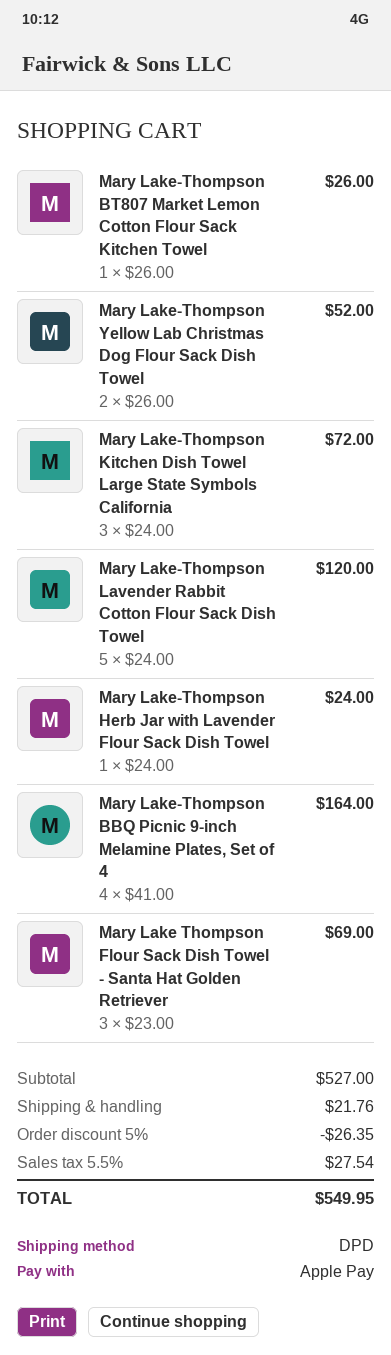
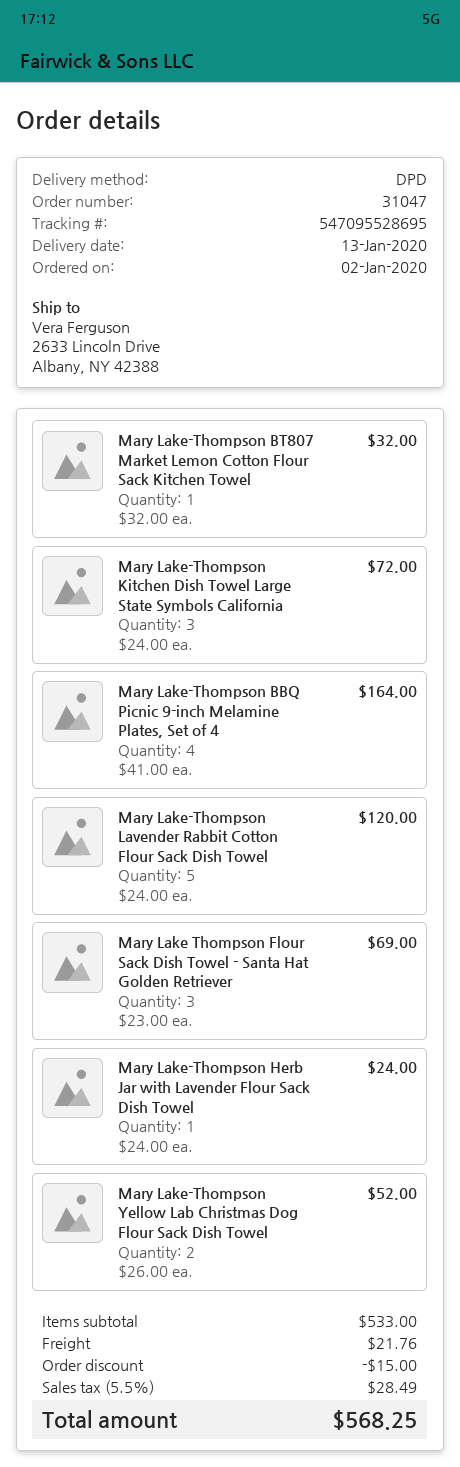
Mary Lake-Thompson BT807 Market Lemon Cotton Flour Sack Kitchen Towel: 1 x 26.00 = 26.00 -> 1 x 32.00 = 32.00
subtotal: 527.00 -> 533.00
discount: 26.35 -> 15.00
tax: 5.5% = 27.54 -> 5.5% = 28.49
total: 549.95 -> 568.25

